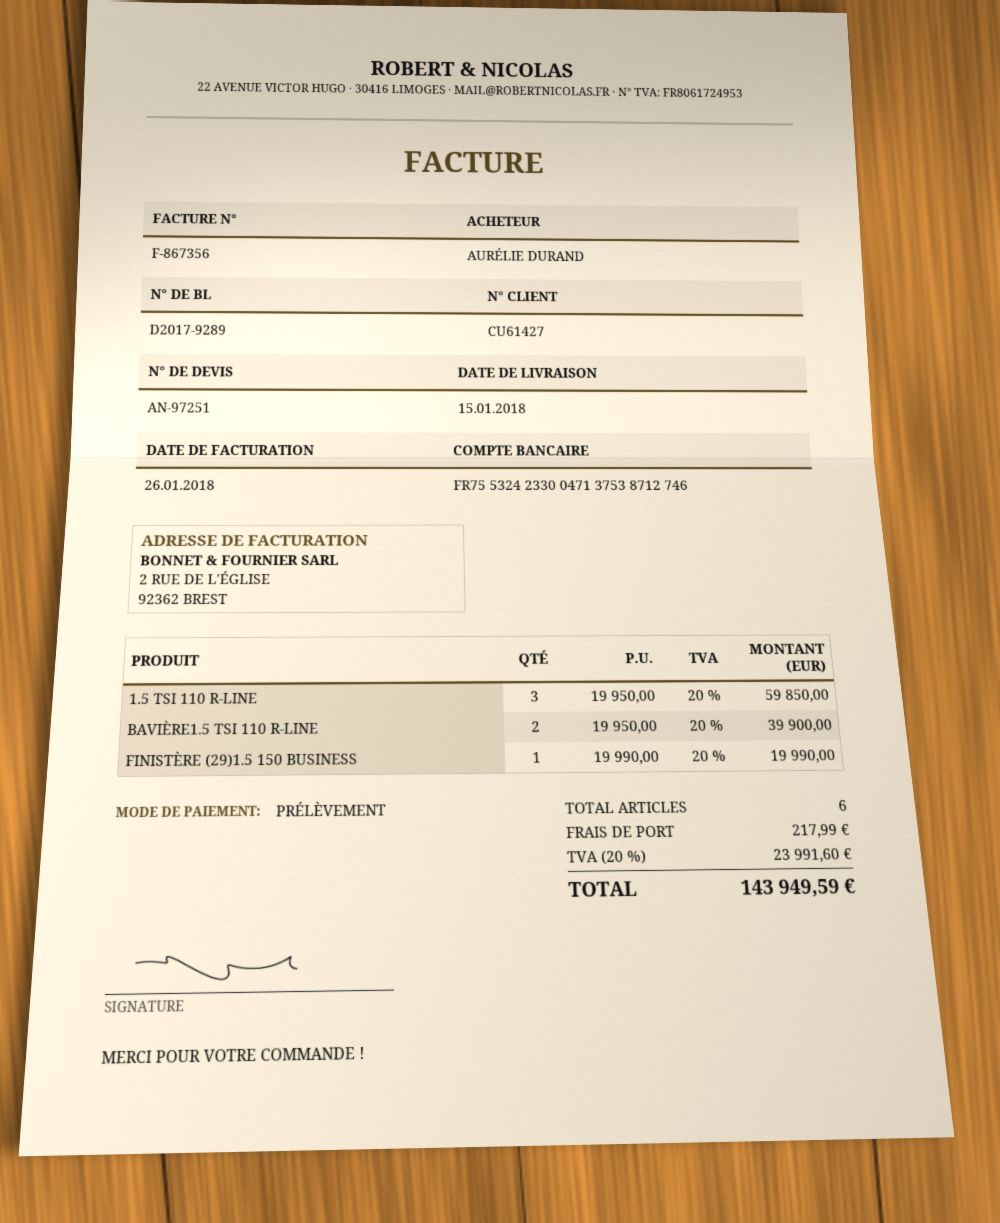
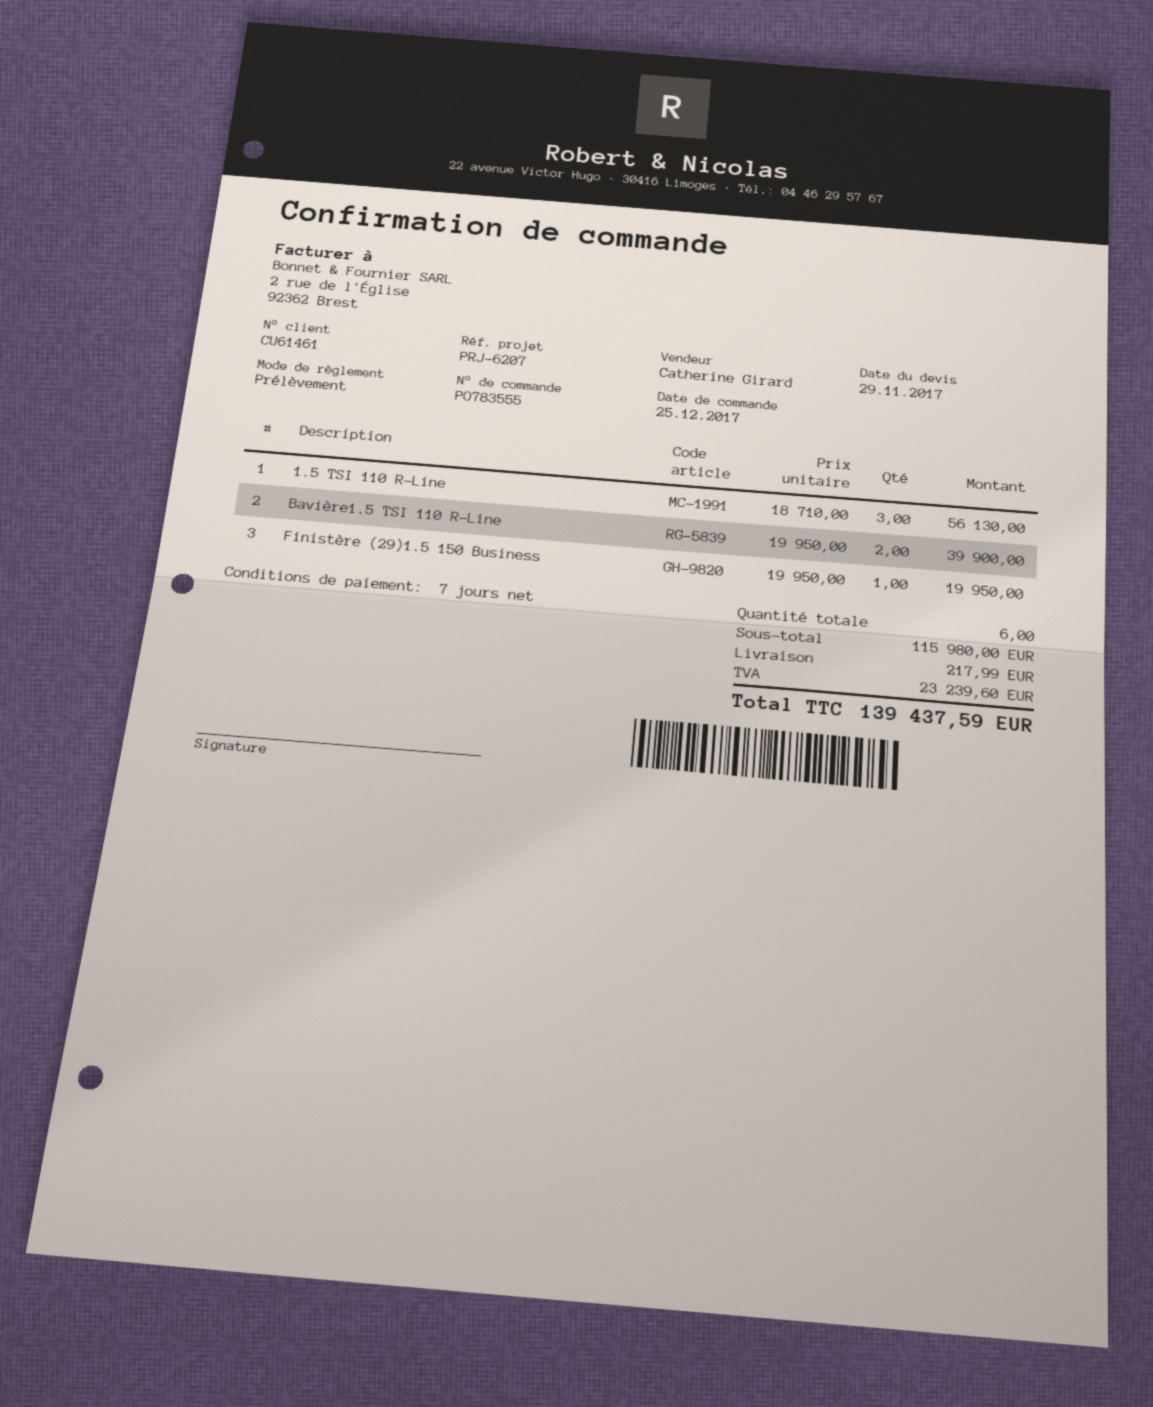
customer number: CU61427 -> CU61461
1.5 TSI 110 R-LINE: 3 x 19950.00 = 59850.00 -> 3 x 18710.00 = 56130.00
FINISTÈRE (29)1.5 150 BUSINESS: 1 x 19990.00 = 19990.00 -> 1 x 19950.00 = 19950.00
tax: 23991.60 -> 23239.60
total: 143949.59 -> 139437.59

